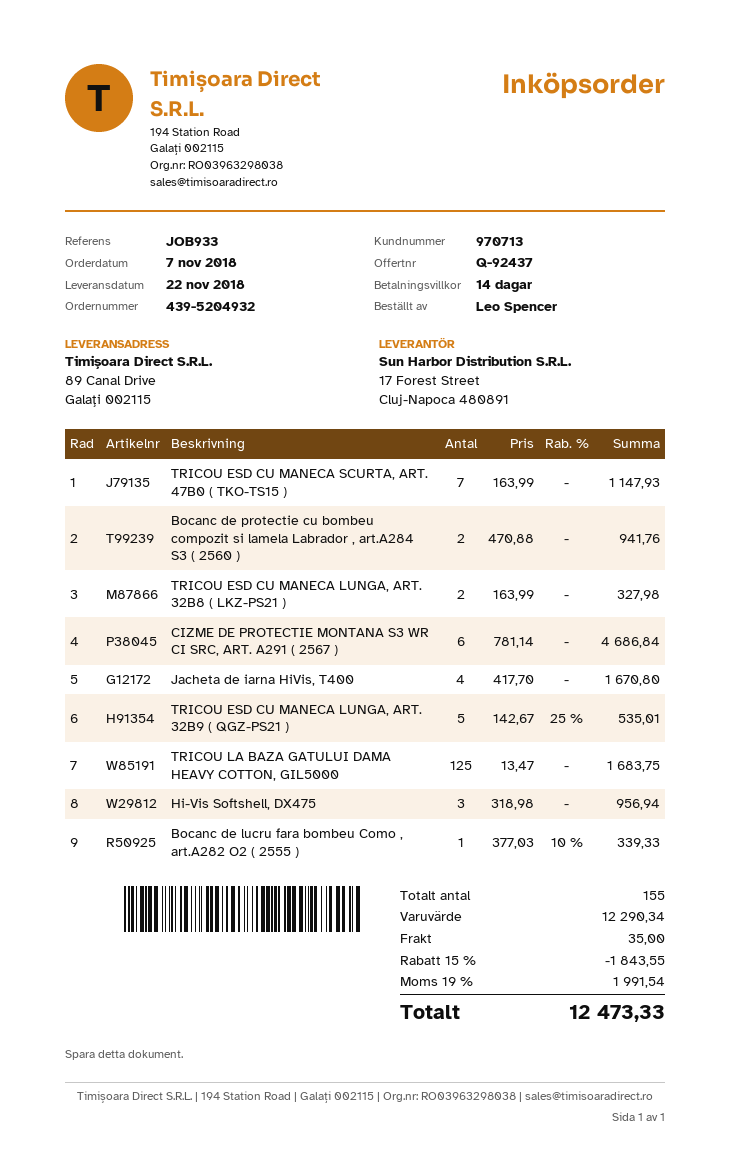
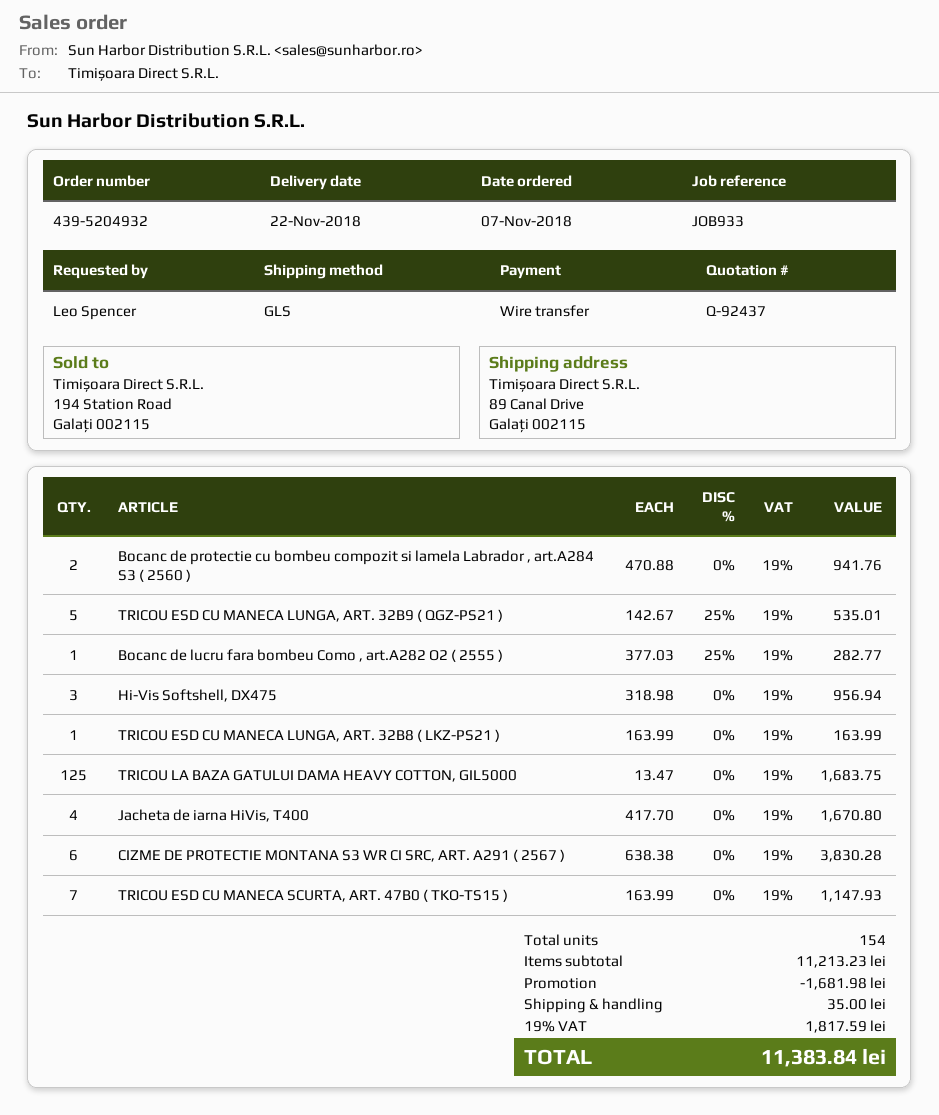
TRICOU ESD CU MANECA LUNGA, ART. 32B8 ( LKZ-PS21 ): 2 x 163.99 = 327.98 -> 1 x 163.99 = 163.99
CIZME DE PROTECTIE MONTANA S3 WR CI SRC, ART. A291 ( 2567 ): 6 x 781.14 = 4686.84 -> 6 x 638.38 = 3830.28
Bocanc de lucru fara bombeu Como , art.A282 O2 ( 2555 ): 1 x 377.03 - 10% = 339.33 -> 1 x 377.03 - 25% = 282.77
total quantity: 155 -> 154
subtotal: 12290.34 -> 11213.23
discount: 1843.55 -> 1681.98
tax: 19% = 1991.54 -> 19% = 1817.59
total: 12473.33 -> 11383.84

